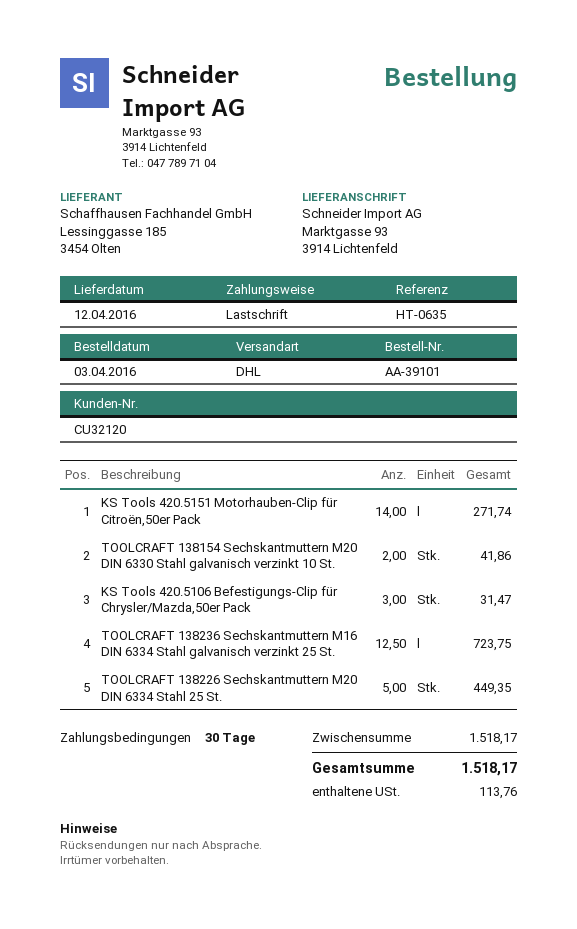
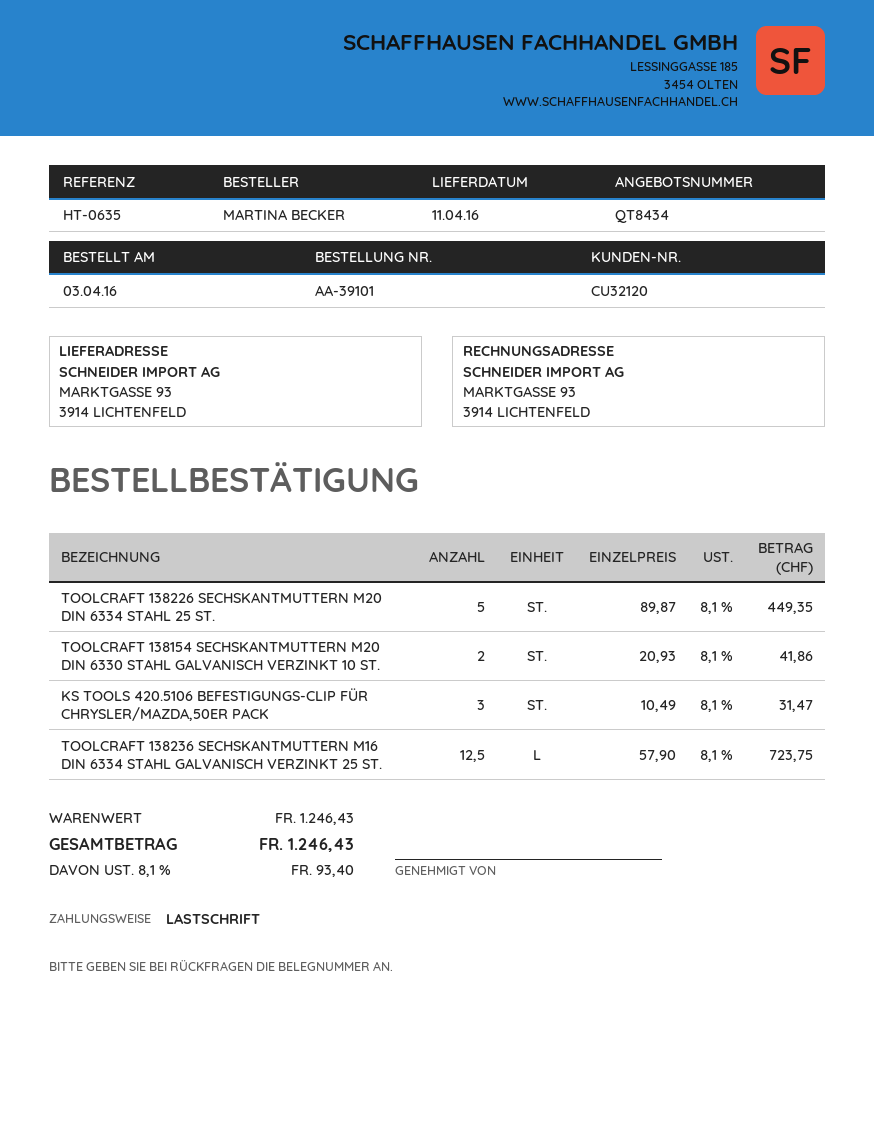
delivery date: 2016-04-12 -> 2016-04-11
KS Tools 420.5151 Motorhauben-Clip für Citroën,50er Pack: 14 for 271.74 -> none
subtotal: 1518.17 -> 1246.43
tax: 113.76 -> 93.40
total: 1518.17 -> 1246.43

